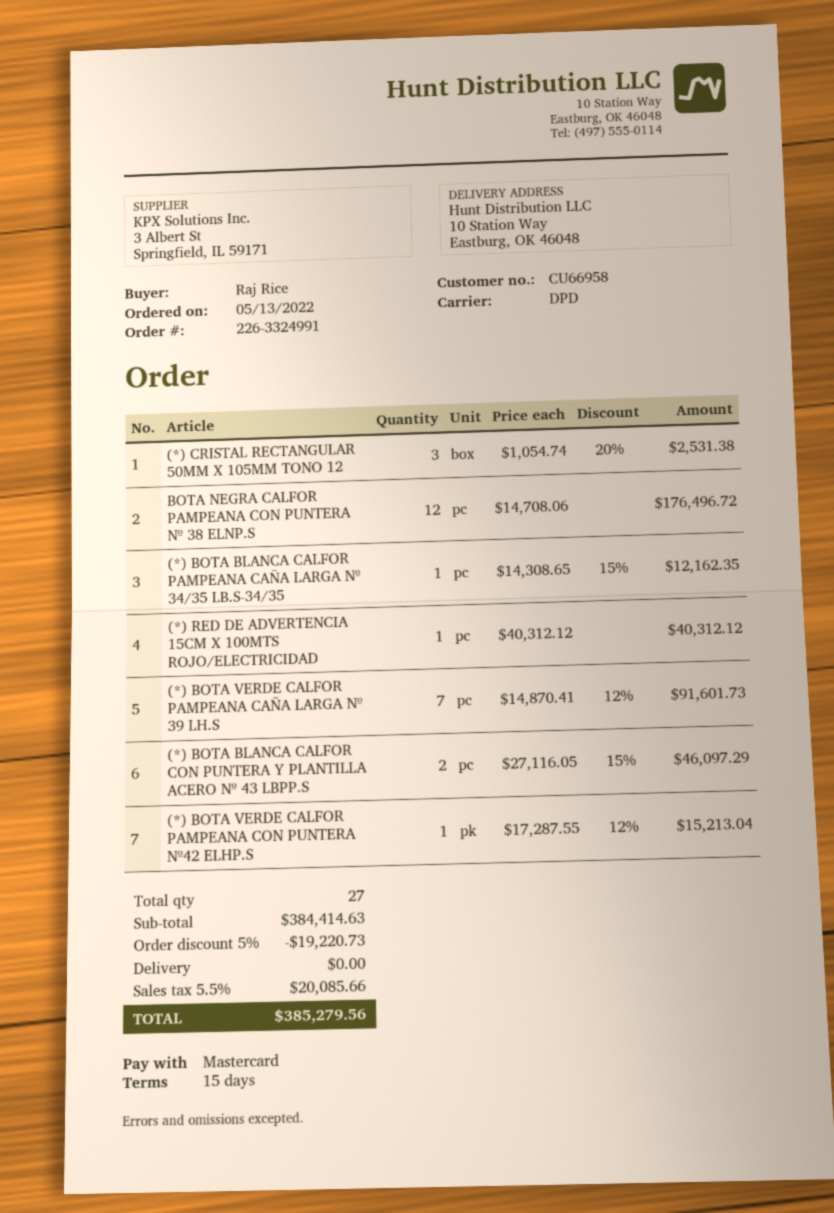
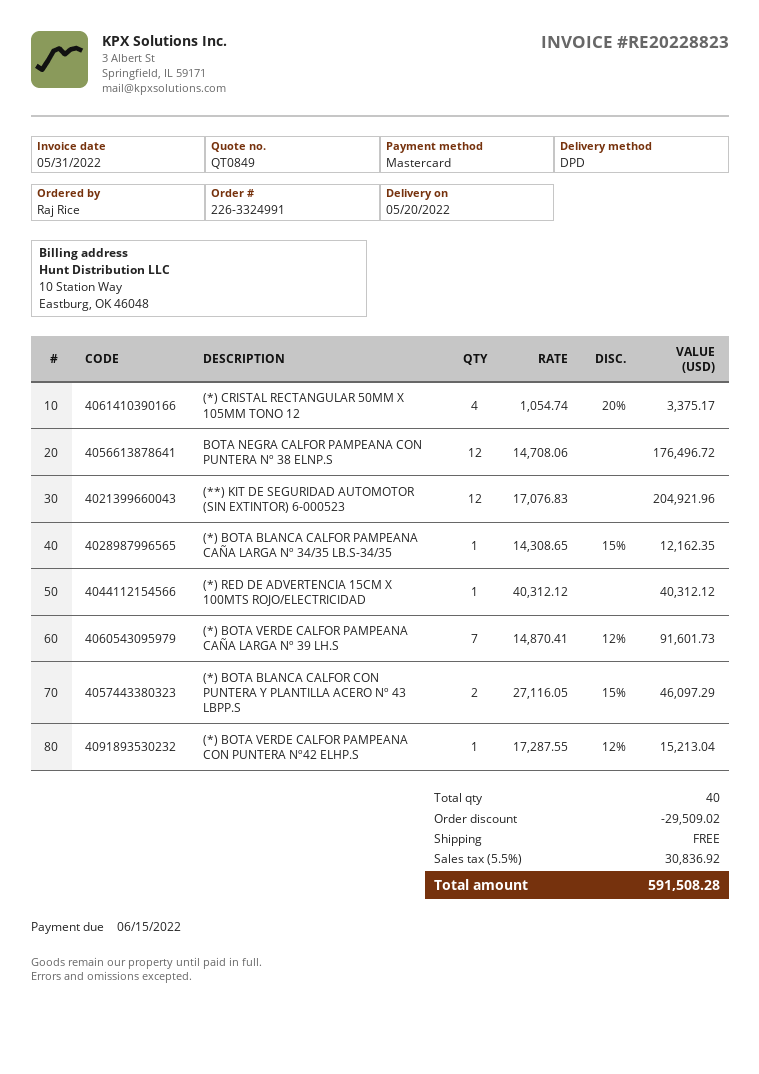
(*) CRISTAL RECTANGULAR 50MM X 105MM TONO 12: 3 x 1054.74 - 20% = 2531.38 -> 4 x 1054.74 - 20% = 3375.17
(**) KIT DE SEGURIDAD AUTOMOTOR (SIN EXTINTOR) 6-000523: none -> 12 x 17076.83 = 204921.96
total quantity: 27 -> 40
discount: 19220.73 -> 29509.02
tax: 5.5% = 20085.66 -> 5.5% = 30836.92
total: 385279.56 -> 591508.28

